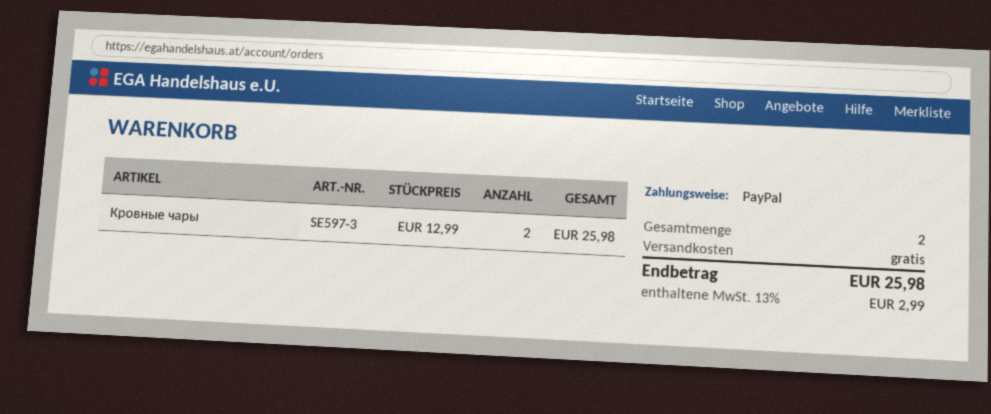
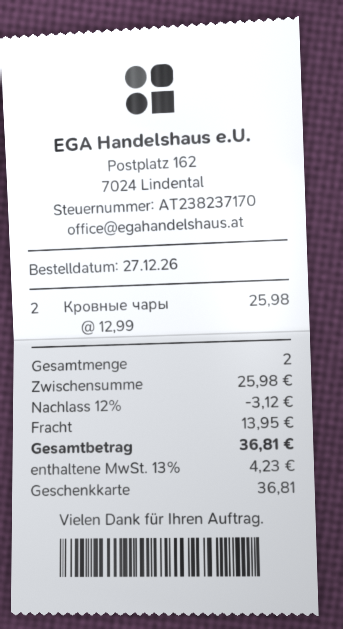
payment method: PayPal -> gift card
discount: none -> 12% = 3.12
shipping: 0.00 -> 13.95
tax: 13% = 2.99 -> 13% = 4.23
total: 25.98 -> 36.81

